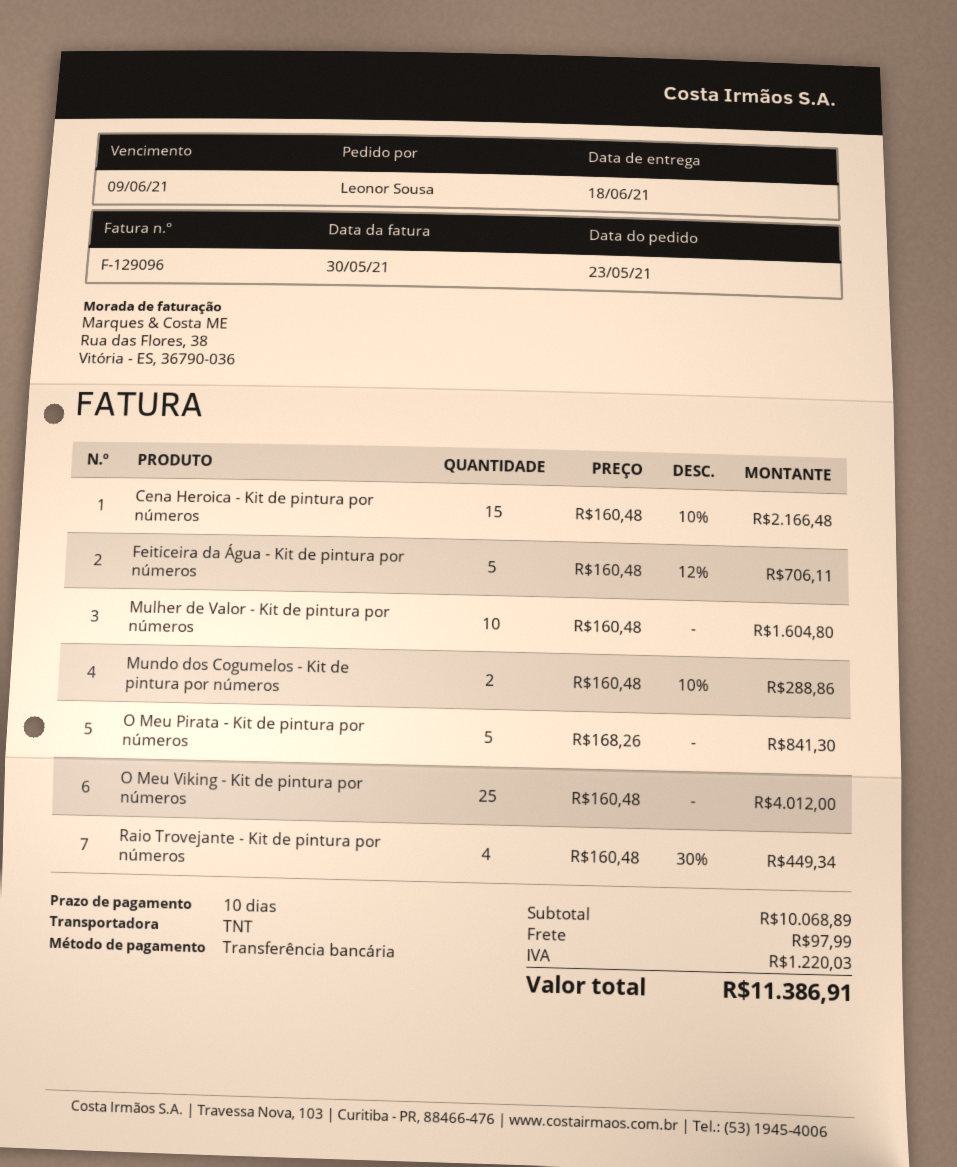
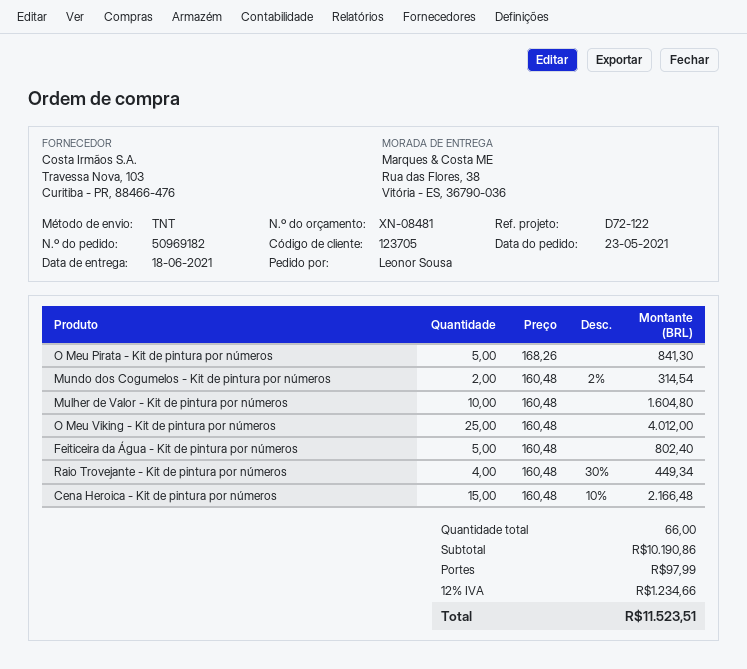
Feiticeira da Água - Kit de pintura por números: 5 x 160.48 - 12% = 706.11 -> 5 x 160.48 = 802.40
Mundo dos Cogumelos - Kit de pintura por números: 2 x 160.48 - 10% = 288.86 -> 2 x 160.48 - 2% = 314.54
subtotal: 10068.89 -> 10190.86
tax: 1220.03 -> 1234.66
total: 11386.91 -> 11523.51

